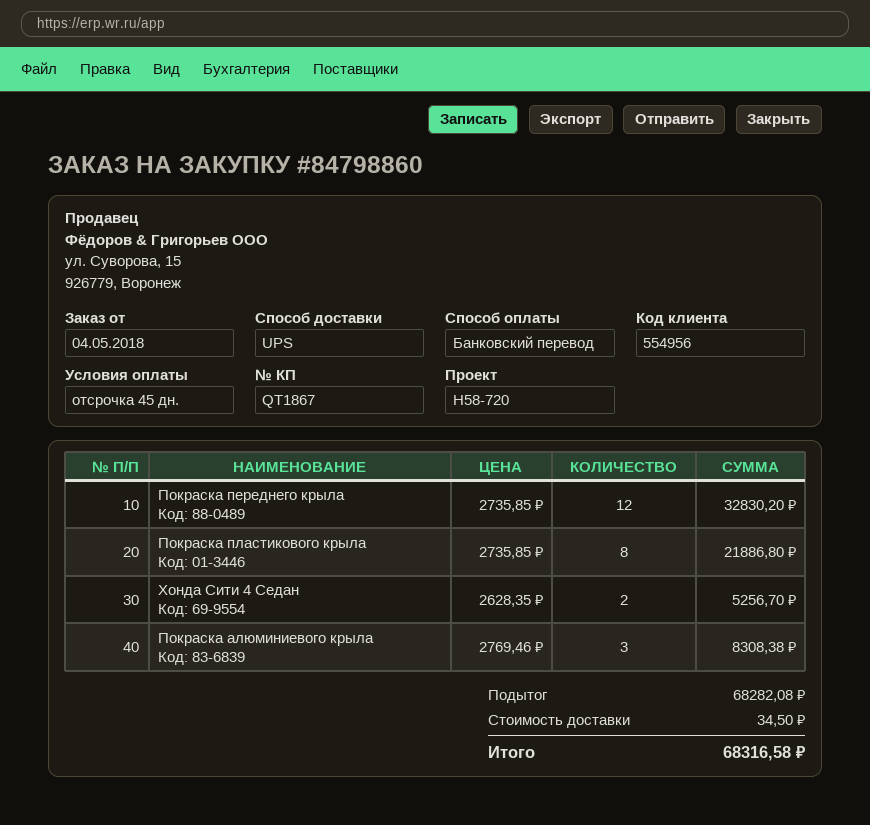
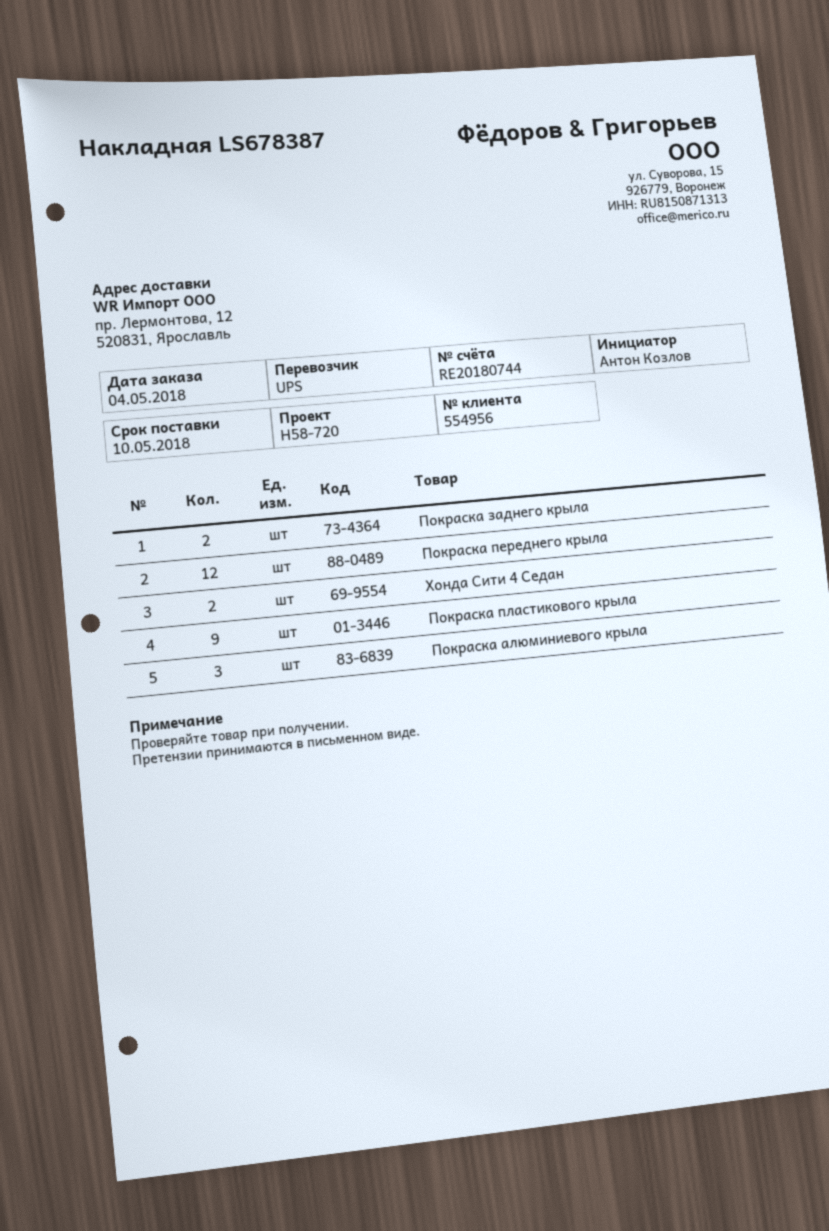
Покраска пластикового крыла: 8 -> 9
Покраска заднего крыла: none -> 2

